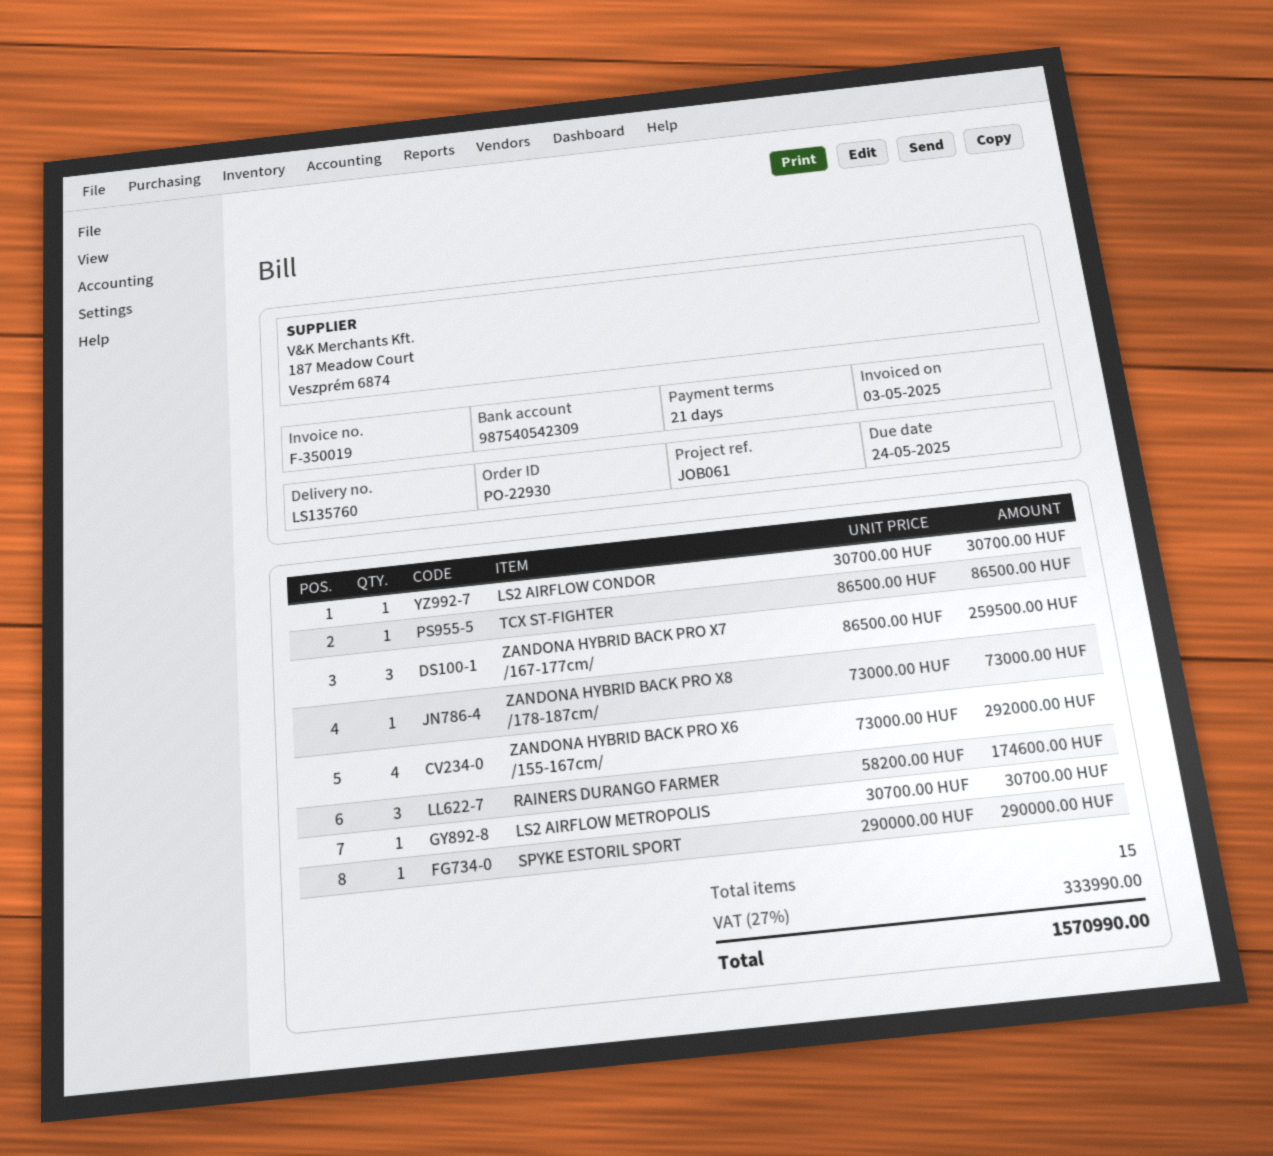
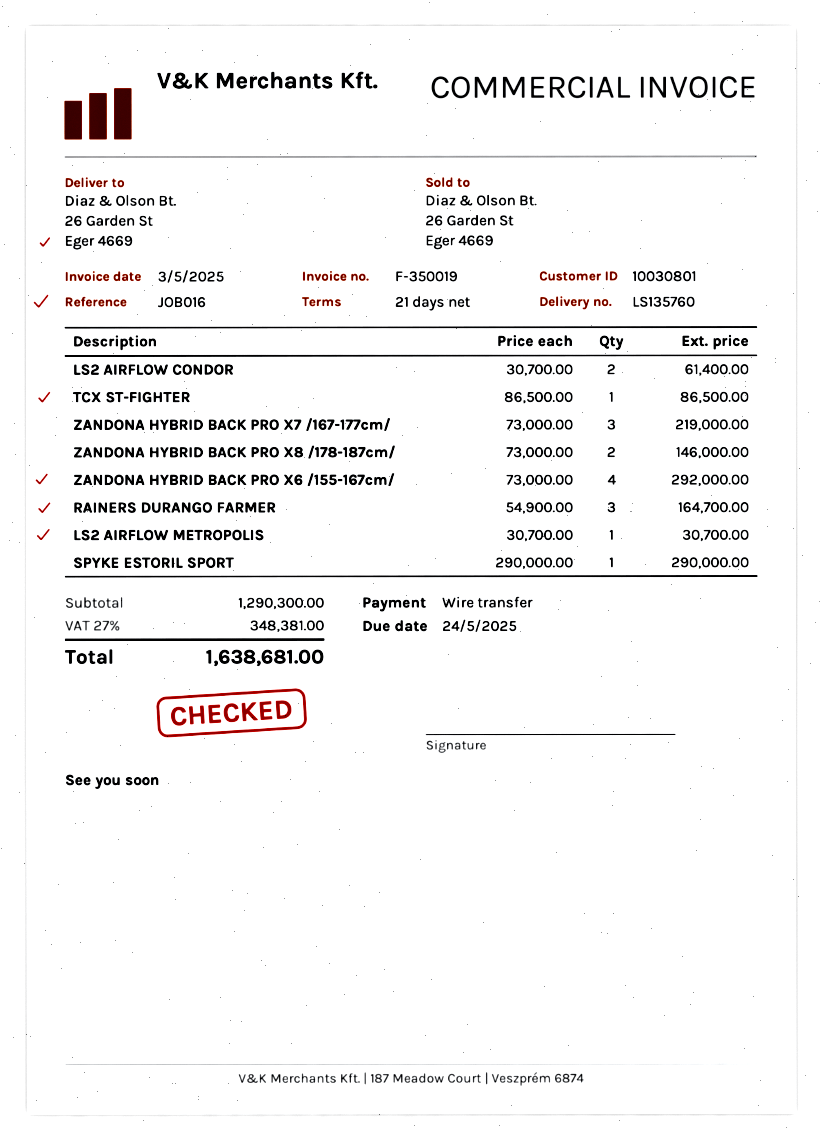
reference: JOB061 -> JOB016
LS2 AIRFLOW CONDOR: 1 x 30700.00 = 30700.00 -> 2 x 30700.00 = 61400.00
ZANDONA HYBRID BACK PRO X7 /167-177cm/: 3 x 86500.00 = 259500.00 -> 3 x 73000.00 = 219000.00
ZANDONA HYBRID BACK PRO X8 /178-187cm/: 1 x 73000.00 = 73000.00 -> 2 x 73000.00 = 146000.00
RAINERS DURANGO FARMER: 3 x 58200.00 = 174600.00 -> 3 x 54900.00 = 164700.00
tax: 27% = 333990.00 -> 27% = 348381.00
total: 1570990.00 -> 1638681.00

